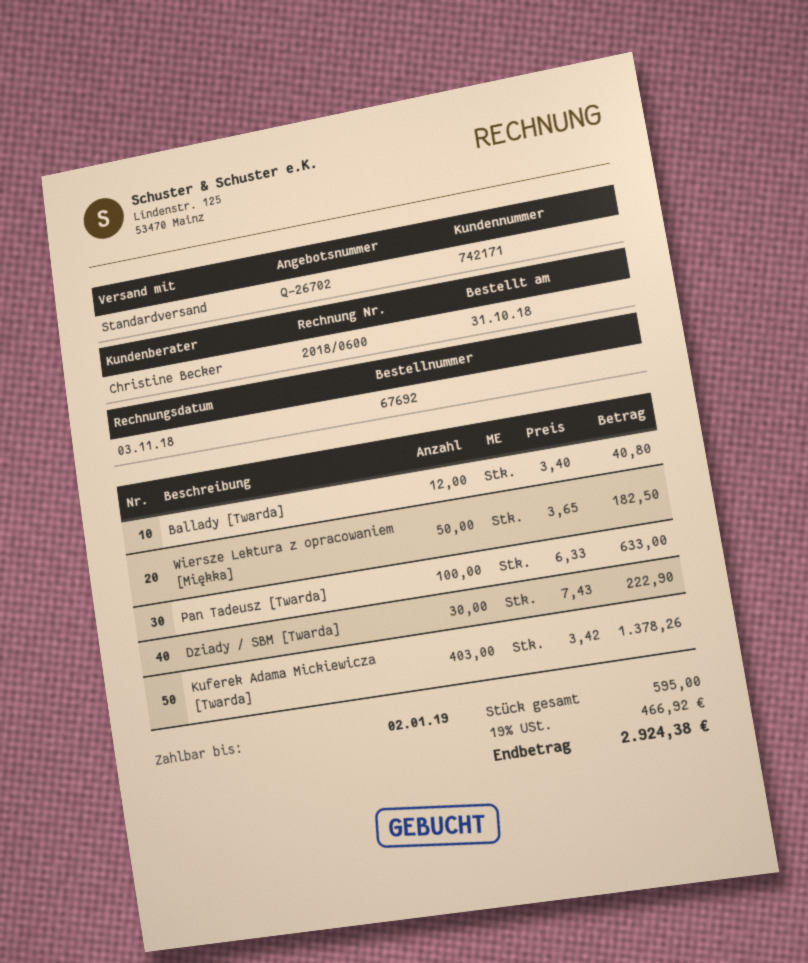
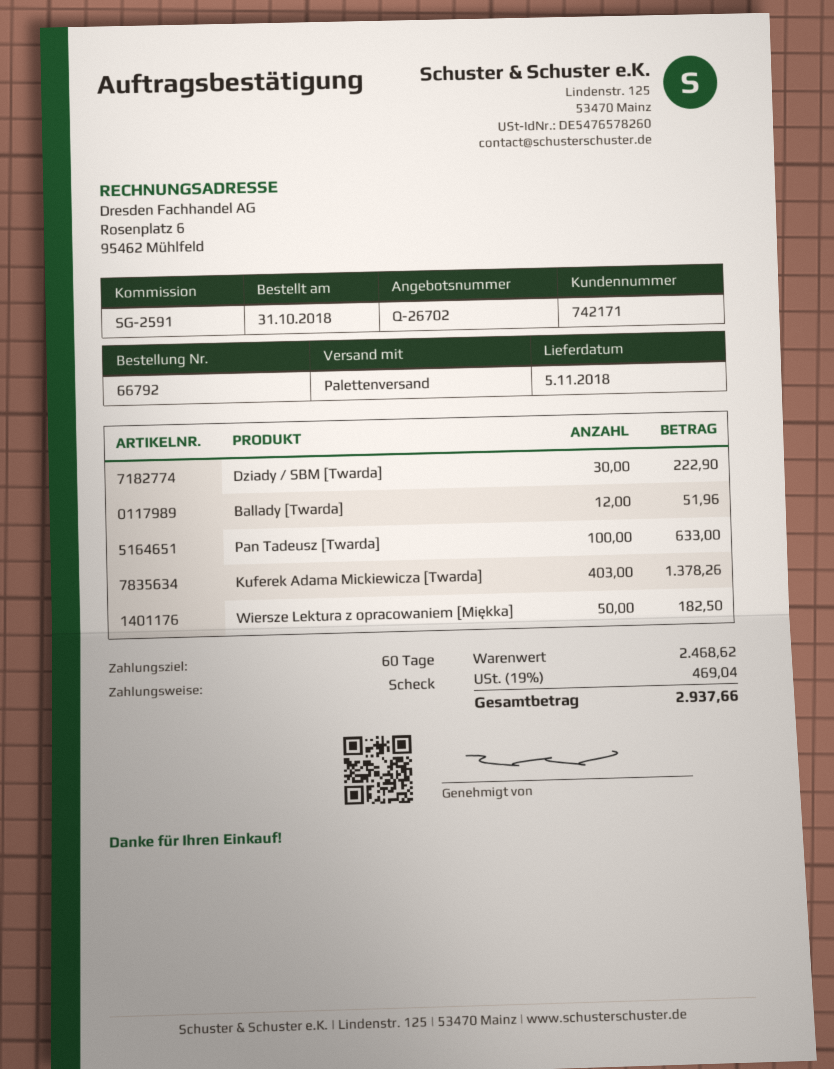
order number: 67692 -> 66792
shipping method: standard -> pallet freight
Ballady [Twarda]: 12 for 40.80 -> 12 for 51.96
tax: 19% = 466.92 -> 19% = 469.04
total: 2924.38 -> 2937.66

